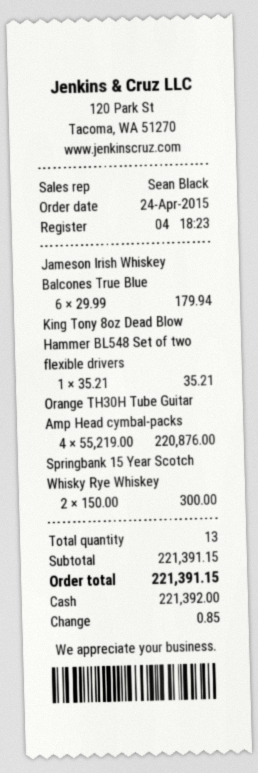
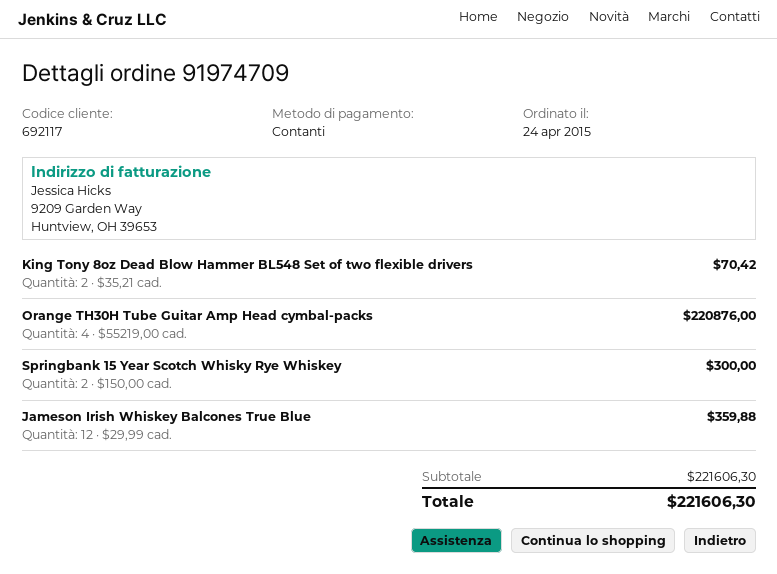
Jameson Irish Whiskey Balcones True Blue: 6 x 29.99 = 179.94 -> 12 x 29.99 = 359.88
King Tony 8oz Dead Blow Hammer BL548 Set of two flexible drivers: 1 x 35.21 = 35.21 -> 2 x 35.21 = 70.42
subtotal: 221391.15 -> 221606.30
total: 221391.15 -> 221606.30

